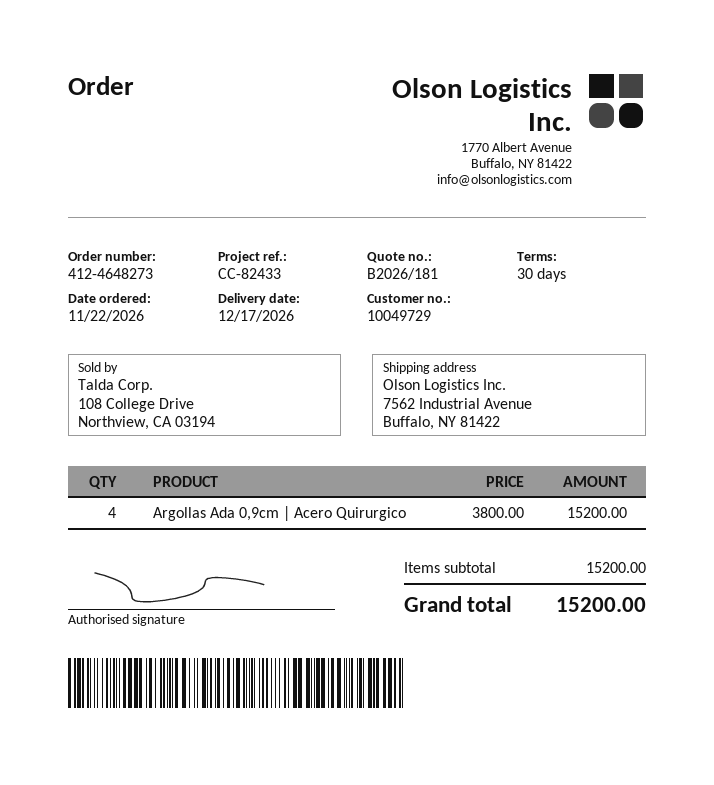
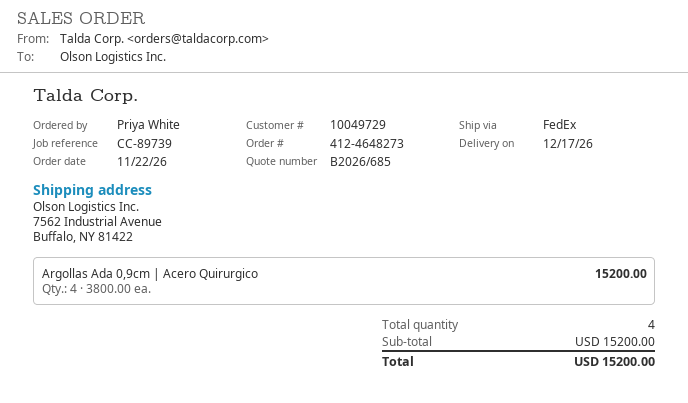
quote number: B2026/181 -> B2026/685
reference: CC-82433 -> CC-89739

